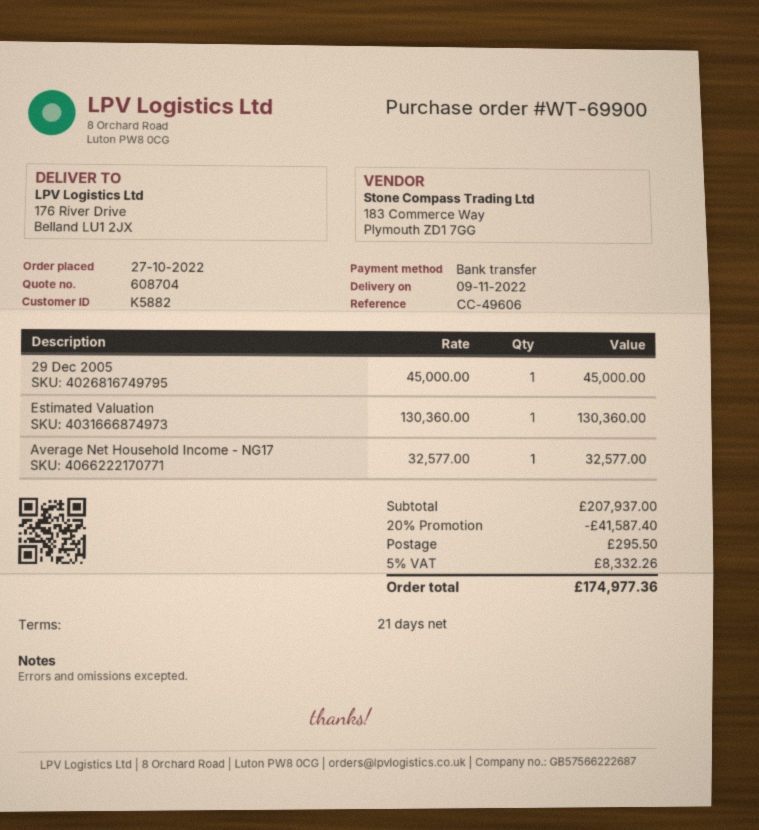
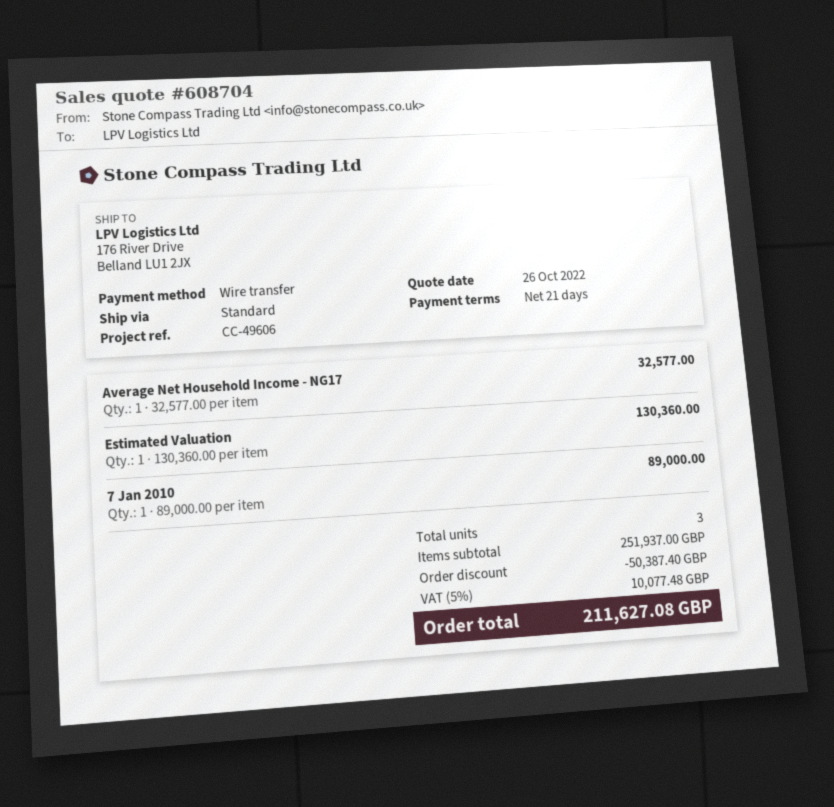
29 Dec 2005: 1 x 45000.00 = 45000.00 -> none
7 Jan 2010: none -> 1 x 89000.00 = 89000.00
subtotal: 207937.00 -> 251937.00
discount: 41587.40 -> 50387.40
shipping: 295.50 -> none
tax: 5% = 8332.26 -> 5% = 10077.48
total: 174977.36 -> 211627.08

